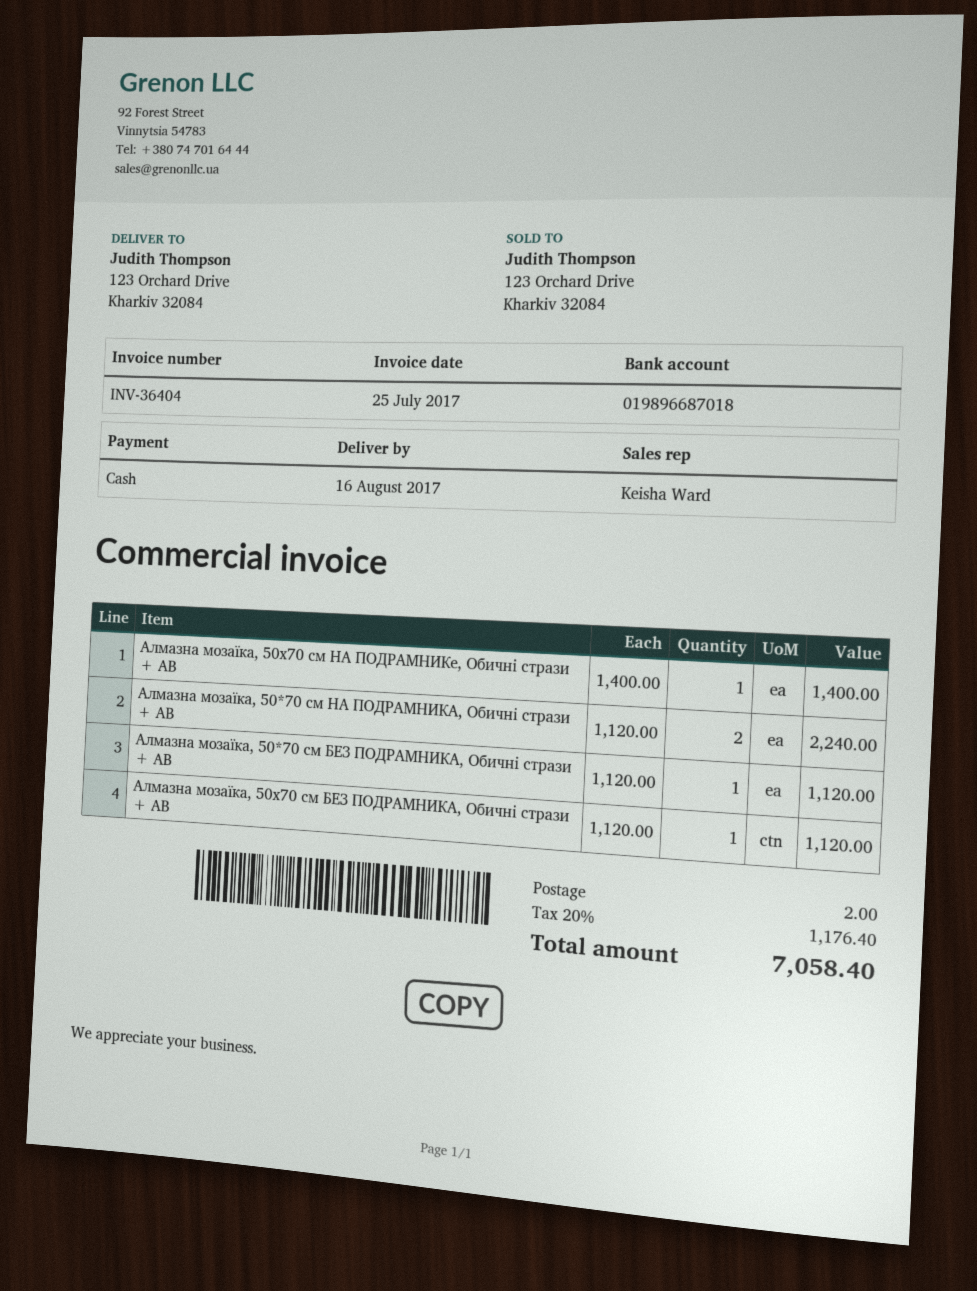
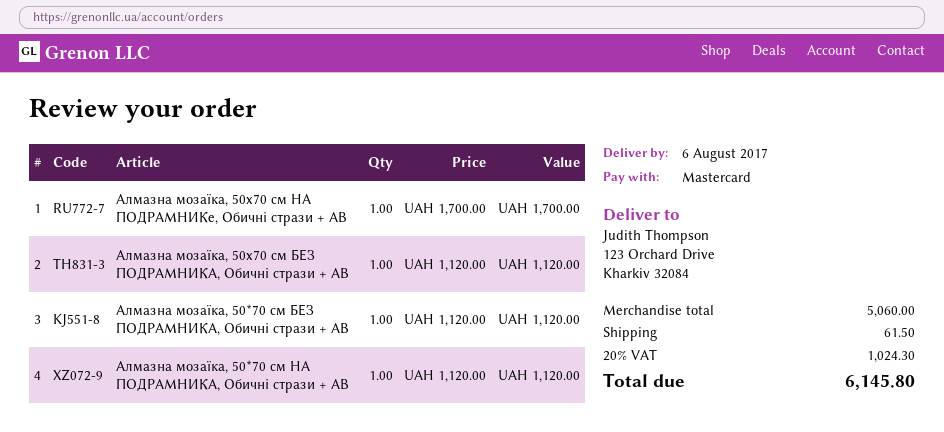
delivery date: 2017-08-16 -> 2017-08-06
payment method: cash -> Mastercard
Алмазна мозаїка, 50x70 см НА ПОДРАМНИКе, Обичні стрази + АВ: 1 x 1400.00 = 1400.00 -> 1 x 1700.00 = 1700.00
Алмазна мозаїка, 50*70 см НА ПОДРАМНИКА, Обичні стрази + АВ: 2 x 1120.00 = 2240.00 -> 1 x 1120.00 = 1120.00
shipping: 2.00 -> 61.50
tax: 20% = 1176.40 -> 20% = 1024.30
total: 7058.40 -> 6145.80

